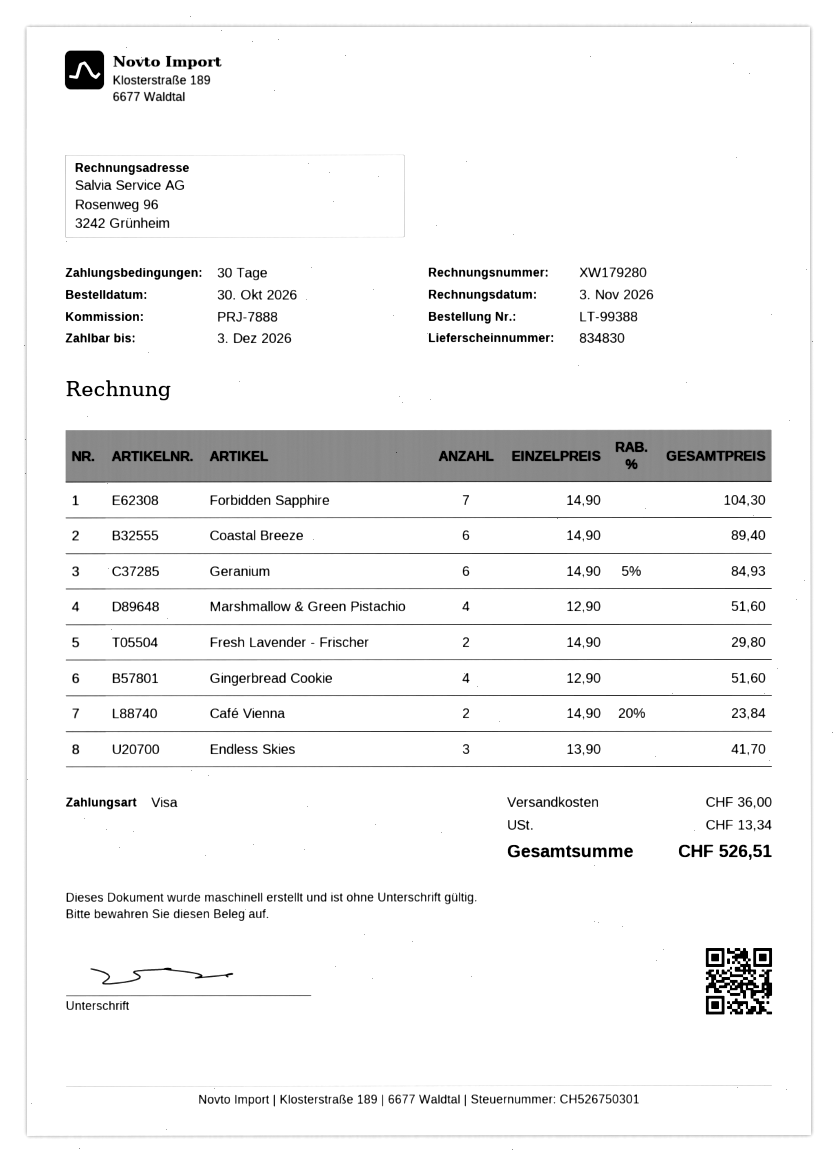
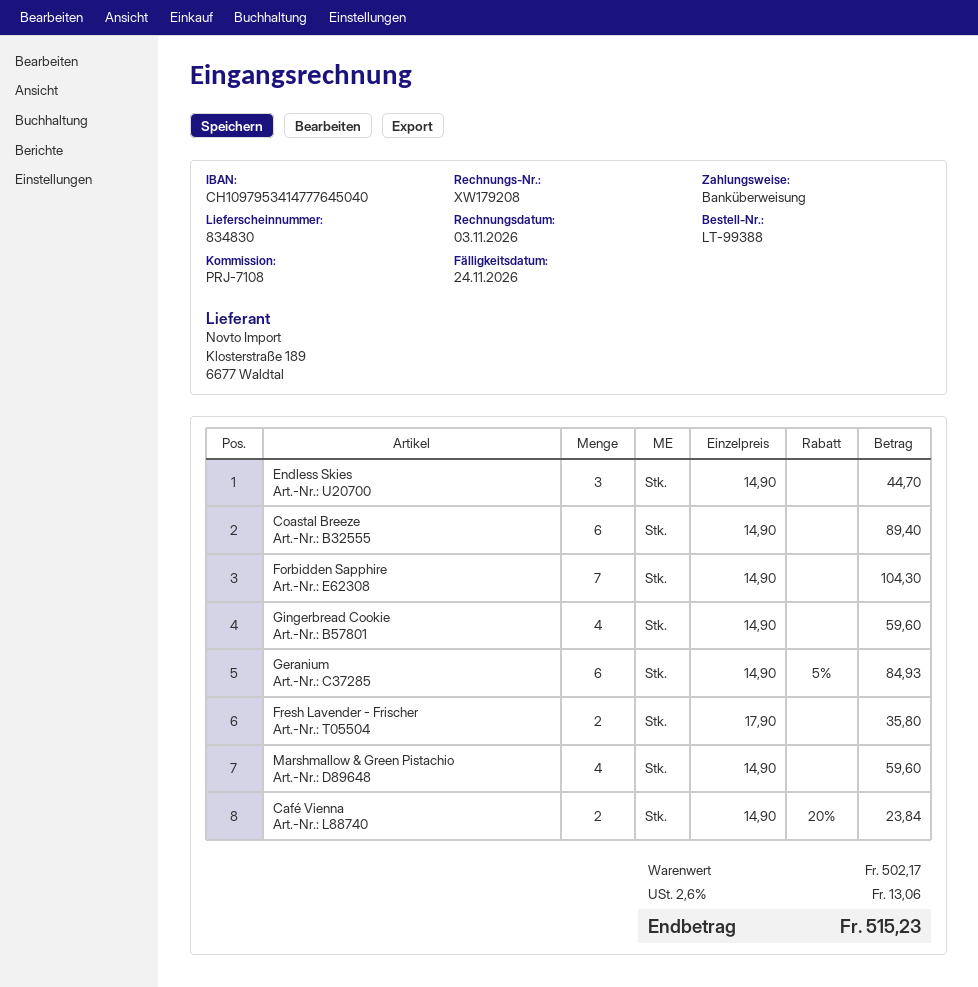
invoice number: XW179280 -> XW179208
due date: 2026-12-03 -> 2026-11-24
reference: PRJ-7888 -> PRJ-7108
payment method: Visa -> bank transfer
Marshmallow & Green Pistachio: 4 x 12.90 = 51.60 -> 4 x 14.90 = 59.60
Fresh Lavender - Frischer: 2 x 14.90 = 29.80 -> 2 x 17.90 = 35.80
Gingerbread Cookie: 4 x 12.90 = 51.60 -> 4 x 14.90 = 59.60
Endless Skies: 3 x 13.90 = 41.70 -> 3 x 14.90 = 44.70
shipping: 36.00 -> none
tax: 13.34 -> 13.06
total: 526.51 -> 515.23

